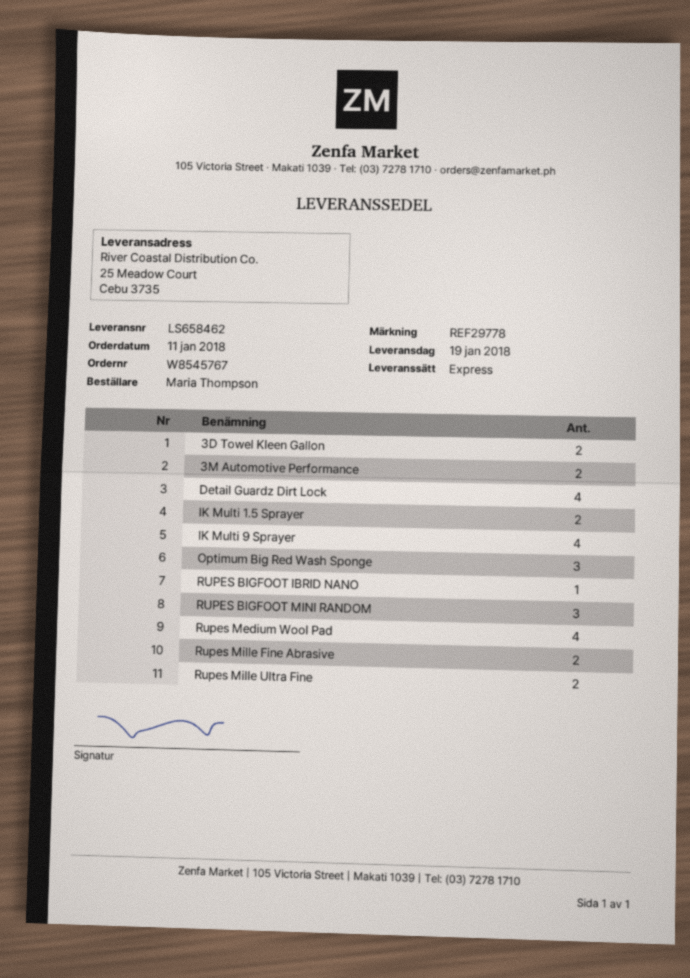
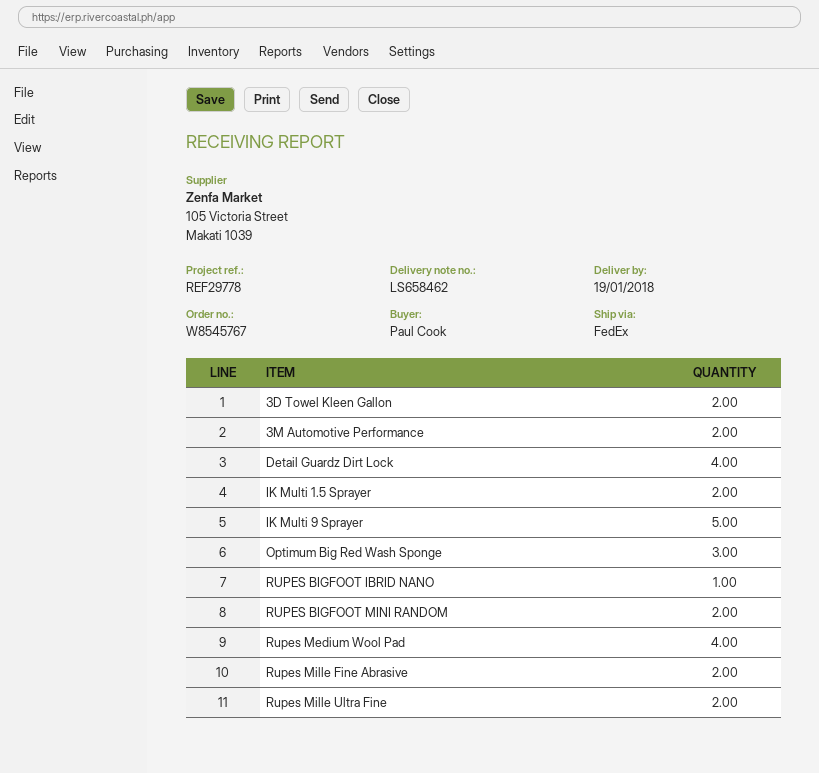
ordered by: Maria Thompson -> Paul Cook
shipping method: express -> FedEx
IK Multi 9 Sprayer: 4 -> 5
RUPES BIGFOOT MINI RANDOM: 3 -> 2

